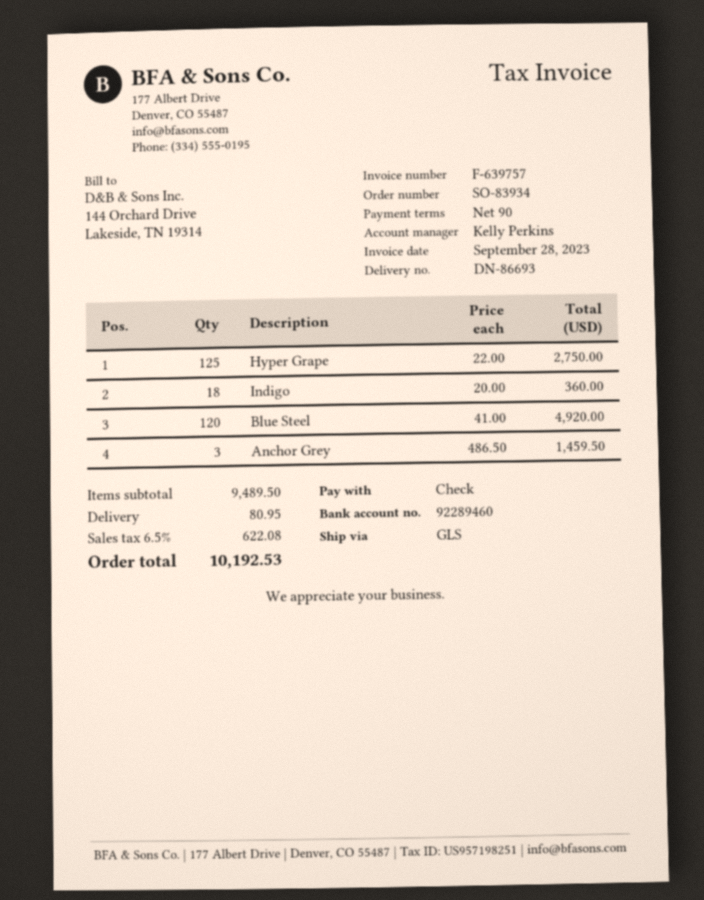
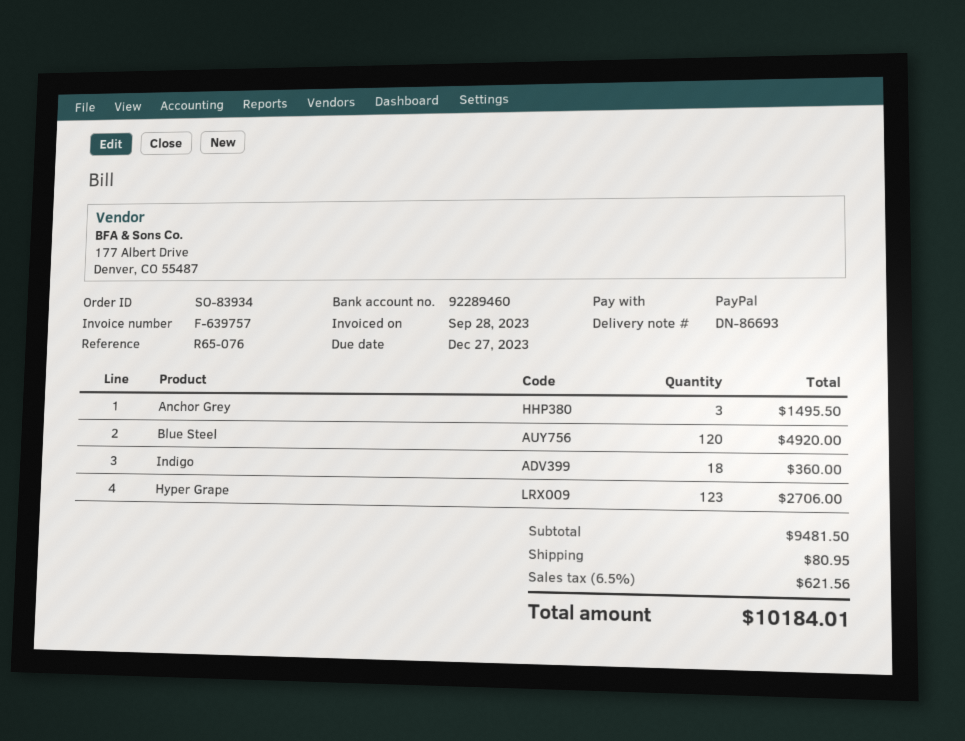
payment method: cheque -> PayPal
Hyper Grape: 125 for 2750.00 -> 123 for 2706.00
Anchor Grey: 3 for 1459.50 -> 3 for 1495.50
subtotal: 9489.50 -> 9481.50
tax: 6.5% = 622.08 -> 6.5% = 621.56
total: 10192.53 -> 10184.01

